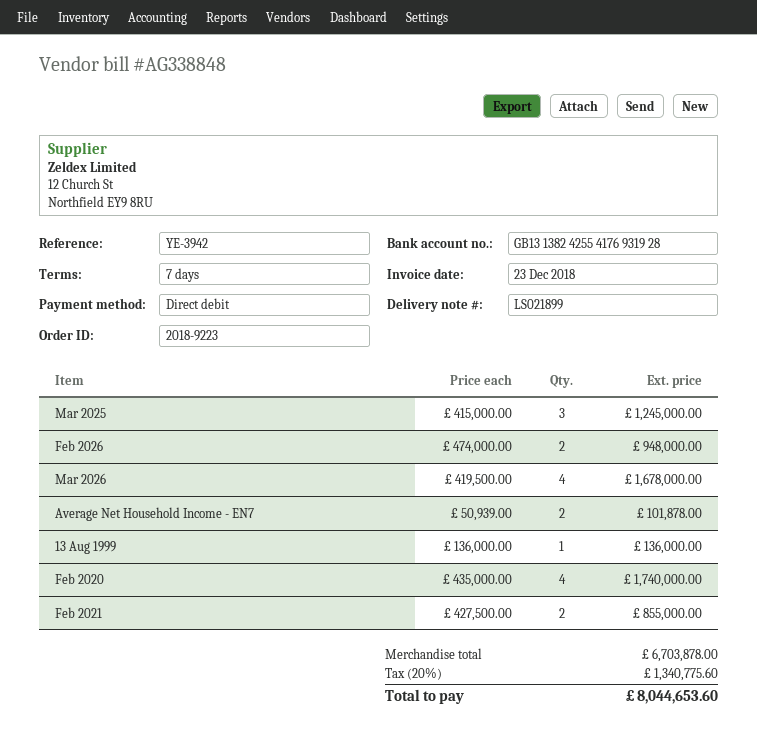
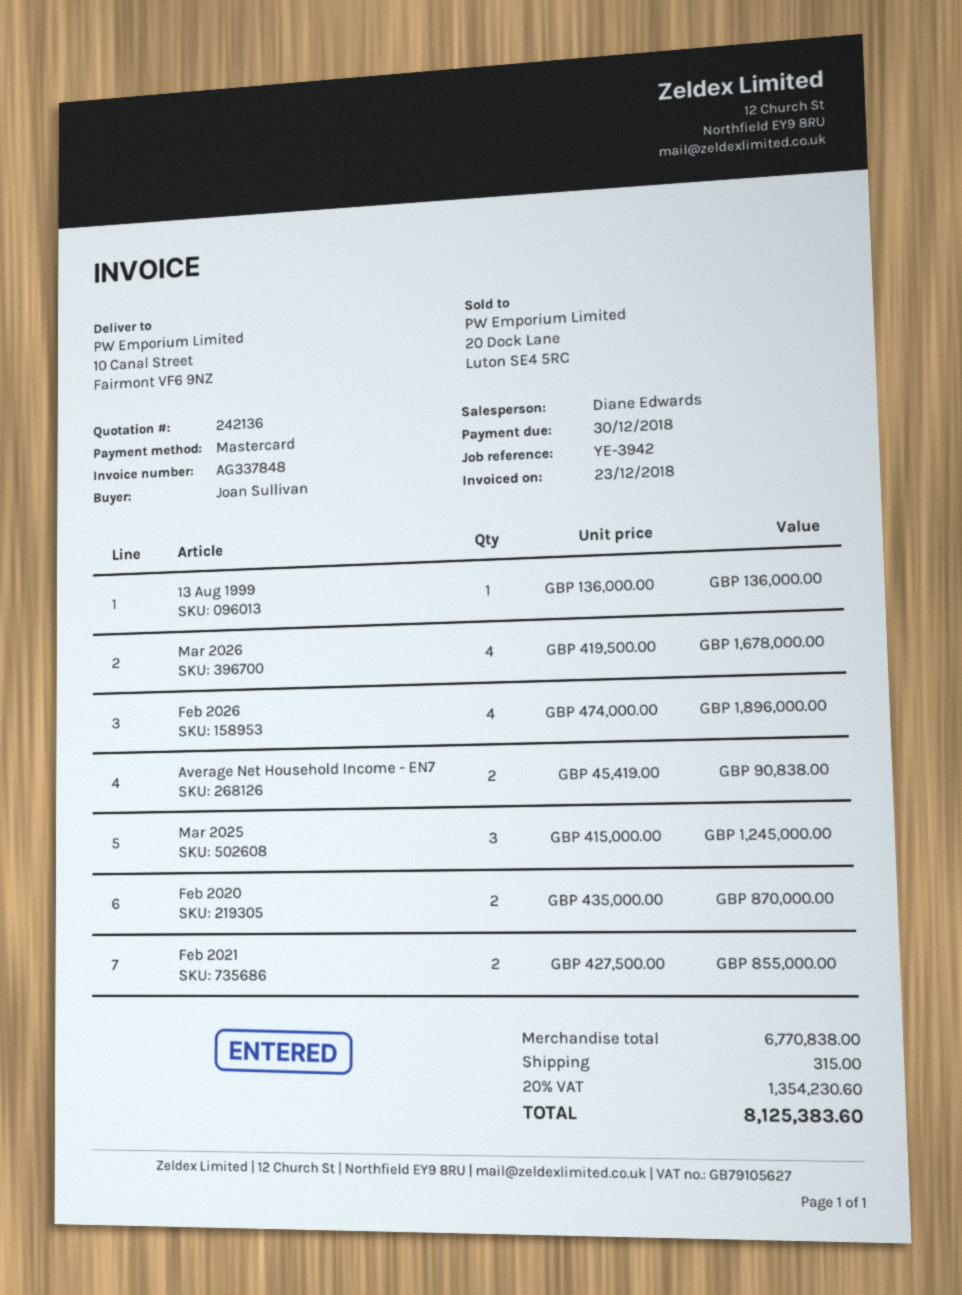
invoice number: AG338848 -> AG337848
payment method: direct debit -> Mastercard
Feb 2026: 2 x 474000.00 = 948000.00 -> 4 x 474000.00 = 1896000.00
Average Net Household Income - EN7: 2 x 50939.00 = 101878.00 -> 2 x 45419.00 = 90838.00
Feb 2020: 4 x 435000.00 = 1740000.00 -> 2 x 435000.00 = 870000.00
subtotal: 6703878.00 -> 6770838.00
shipping: none -> 315.00
tax: 20% = 1340775.60 -> 20% = 1354230.60
total: 8044653.60 -> 8125383.60

